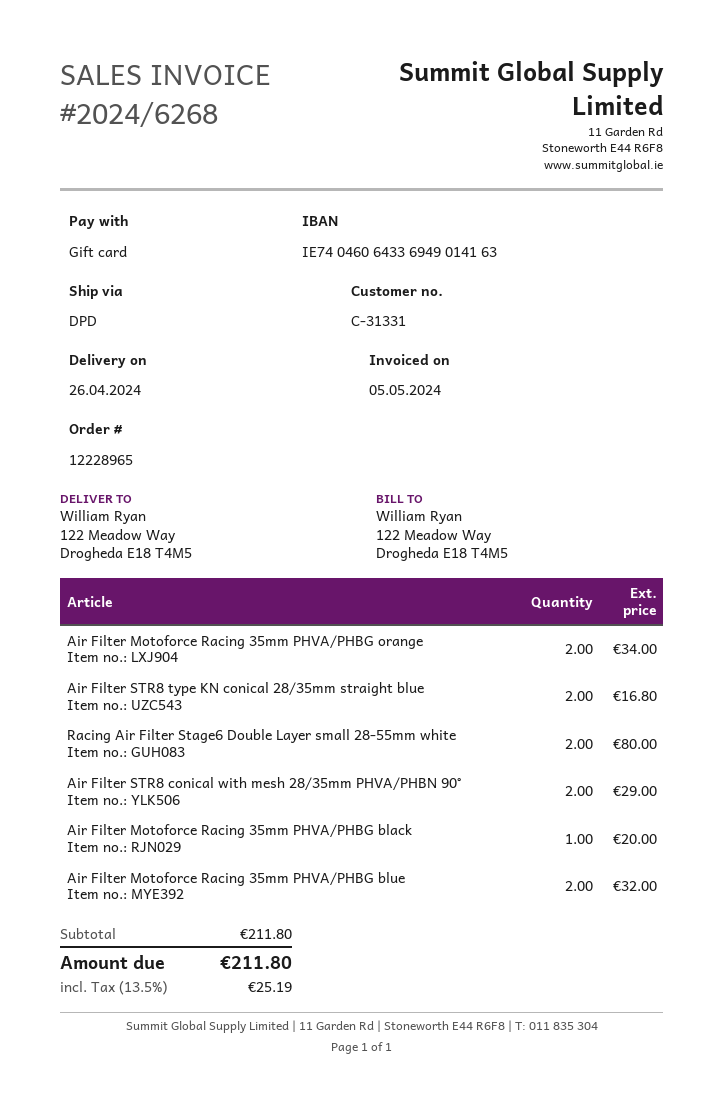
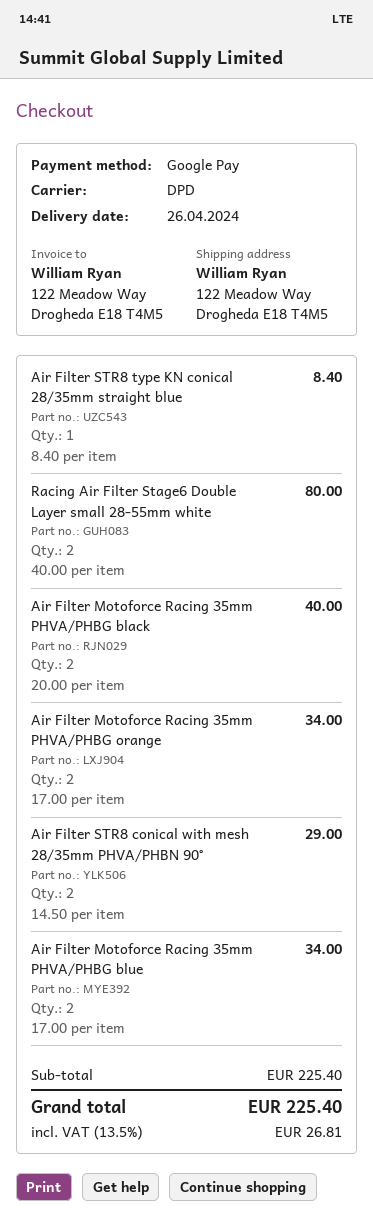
payment method: gift card -> Google Pay
Air Filter STR8 type KN conical 28/35mm straight blue: 2 for 16.80 -> 1 for 8.40
Air Filter Motoforce Racing 35mm PHVA/PHBG black: 1 for 20.00 -> 2 for 40.00
Air Filter Motoforce Racing 35mm PHVA/PHBG blue: 2 for 32.00 -> 2 for 34.00
subtotal: 211.80 -> 225.40
tax: 13.5% = 25.19 -> 13.5% = 26.81
total: 211.80 -> 225.40

